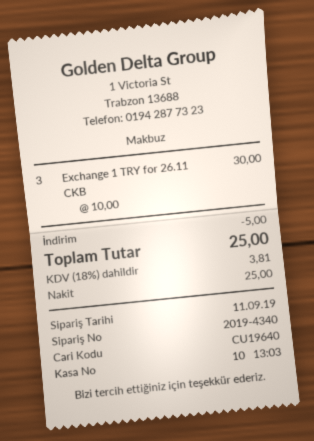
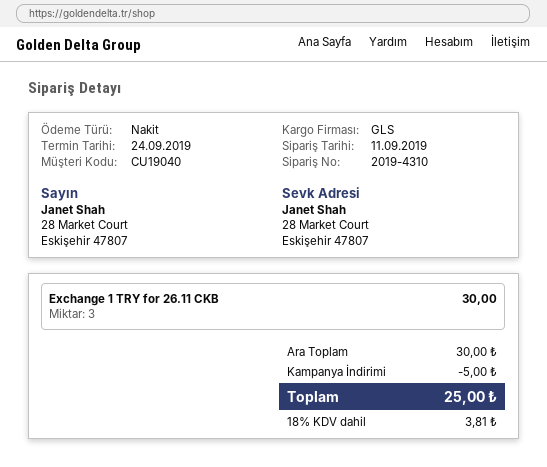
order number: 2019-4340 -> 2019-4310
customer number: CU19640 -> CU19040

